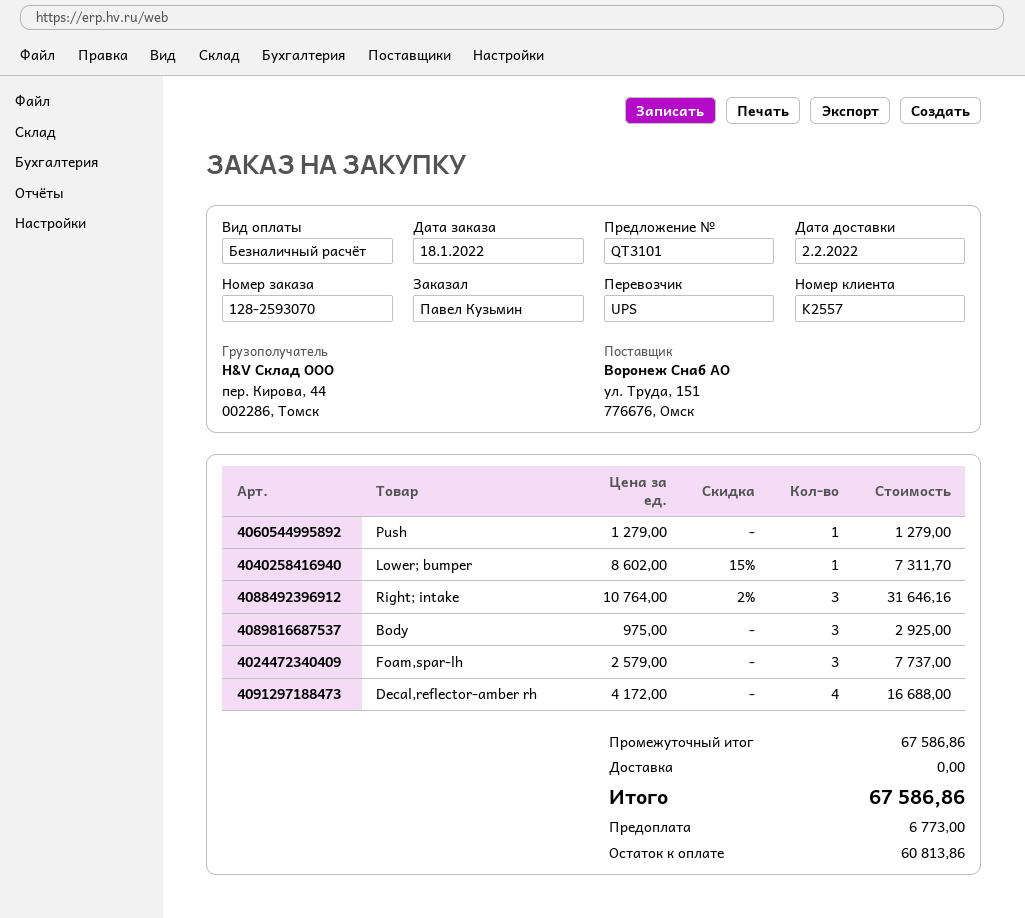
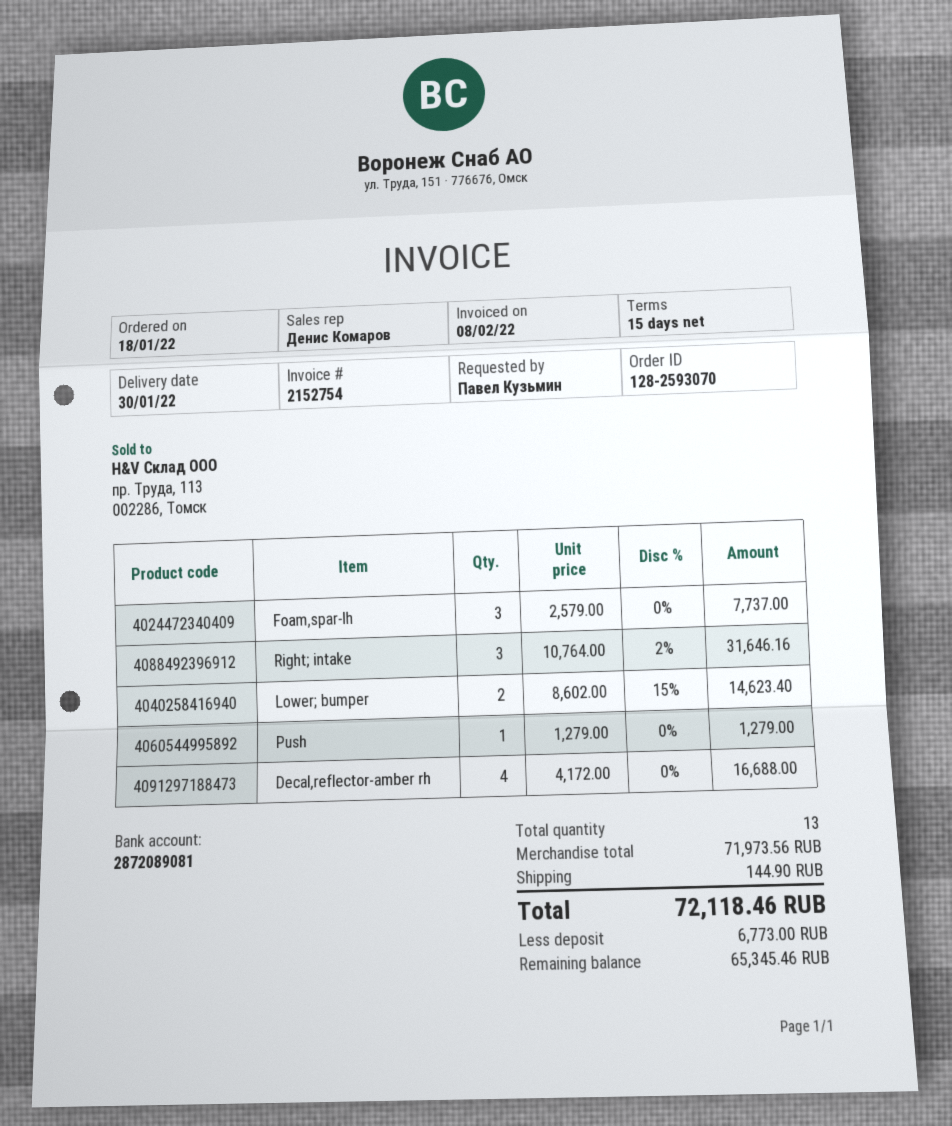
delivery date: 2022-02-02 -> 2022-01-30
Lower; bumper: 1 x 8602.00 - 15% = 7311.70 -> 2 x 8602.00 - 15% = 14623.40
Body: 3 x 975.00 = 2925.00 -> none
subtotal: 67586.86 -> 71973.56
shipping: 0.00 -> 144.90
total: 67586.86 -> 72118.46
balance: 60813.86 -> 65345.46

